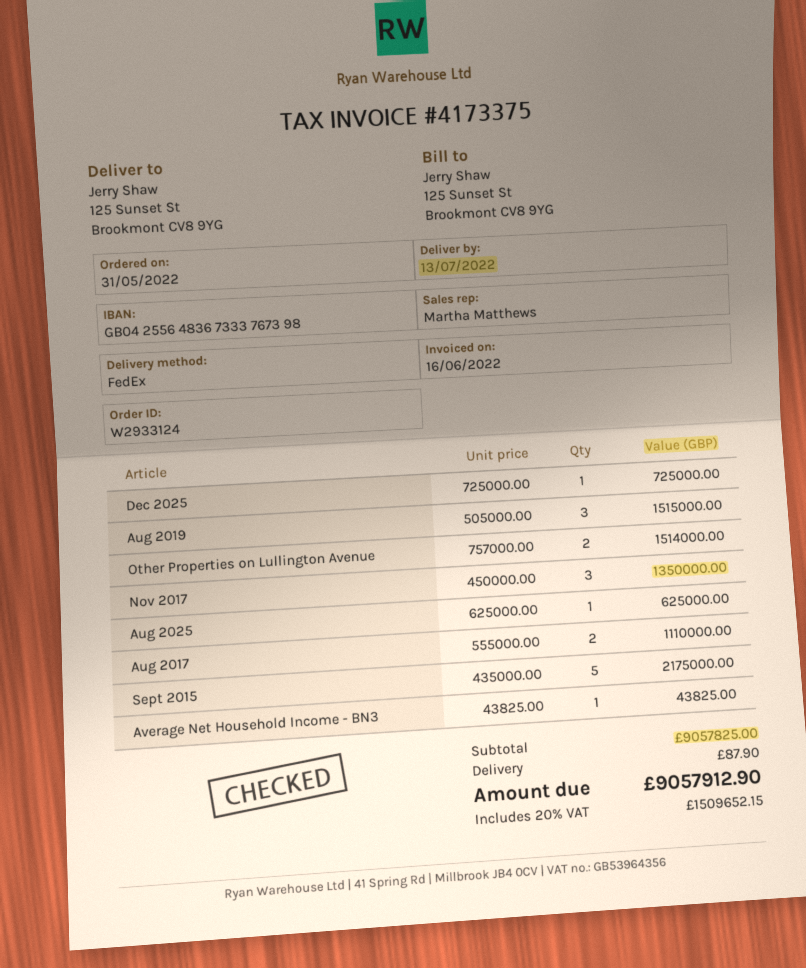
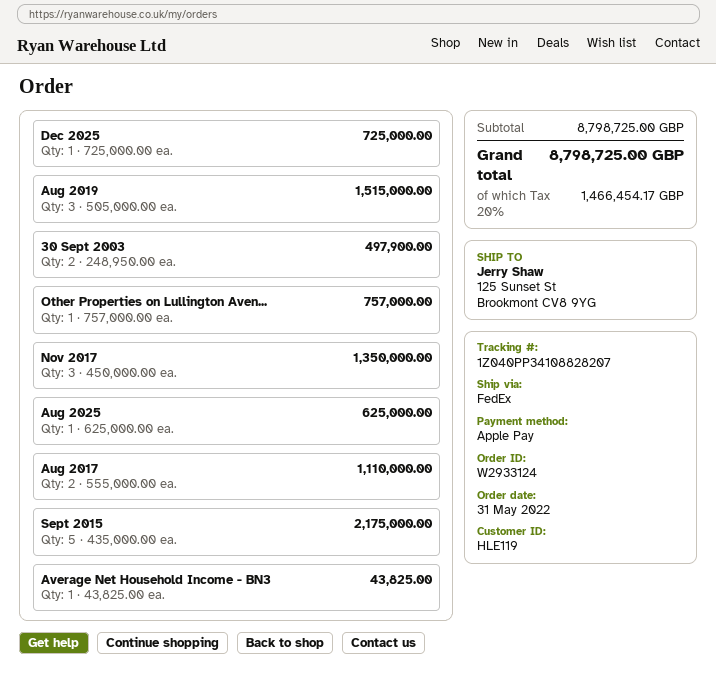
Other Properties on Lullington Avenue: 2 x 757000.00 = 1514000.00 -> 1 x 757000.00 = 757000.00
30 Sept 2003: none -> 2 x 248950.00 = 497900.00
subtotal: 9057825.00 -> 8798725.00
shipping: 87.90 -> none
tax: 20% = 1509652.15 -> 20% = 1466454.17
total: 9057912.90 -> 8798725.00

